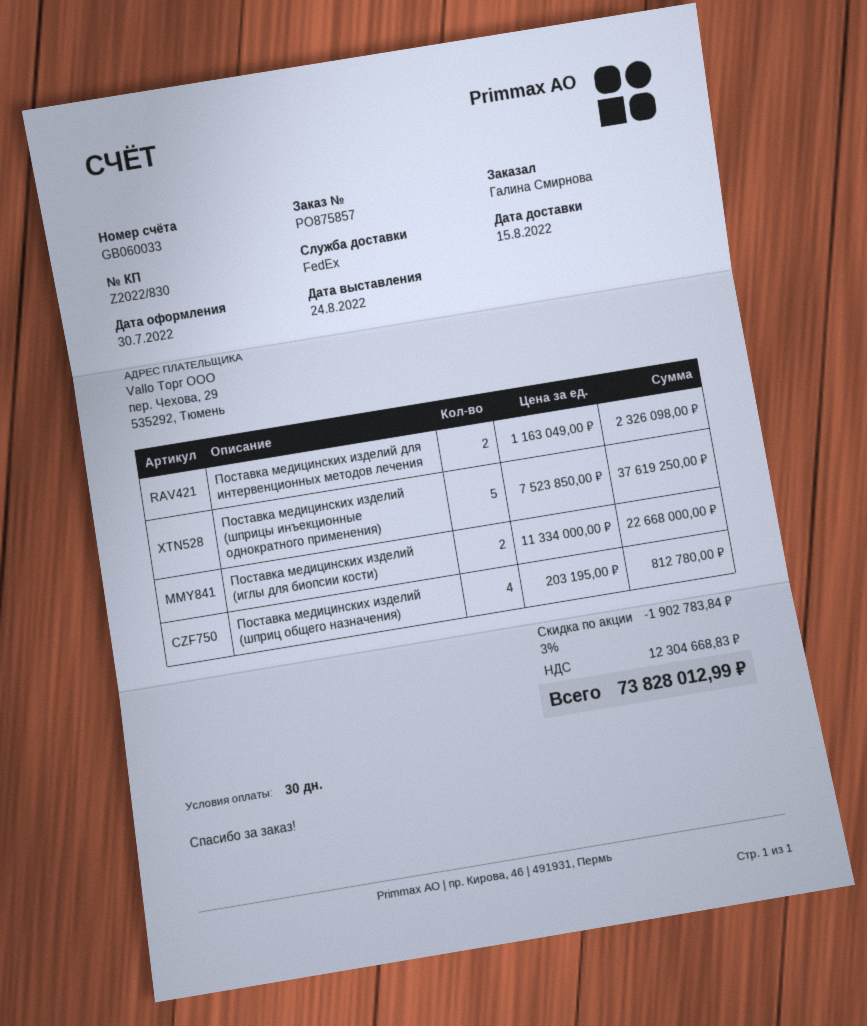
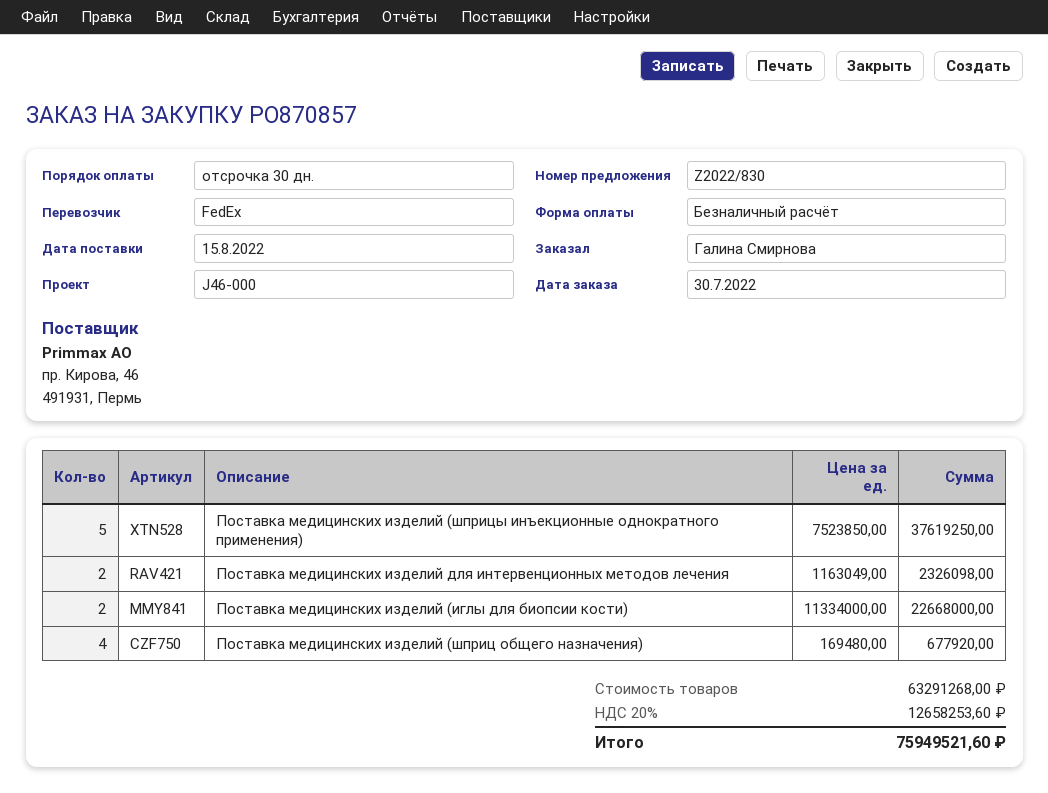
order number: PO875857 -> PO870857
Поставка медицинских изделий (шприц общего назначения): 4 x 203195.00 = 812780.00 -> 4 x 169480.00 = 677920.00
discount: 3% = 1902783.84 -> none
tax: 12304668.83 -> 12658253.60
total: 73828012.99 -> 75949521.60

